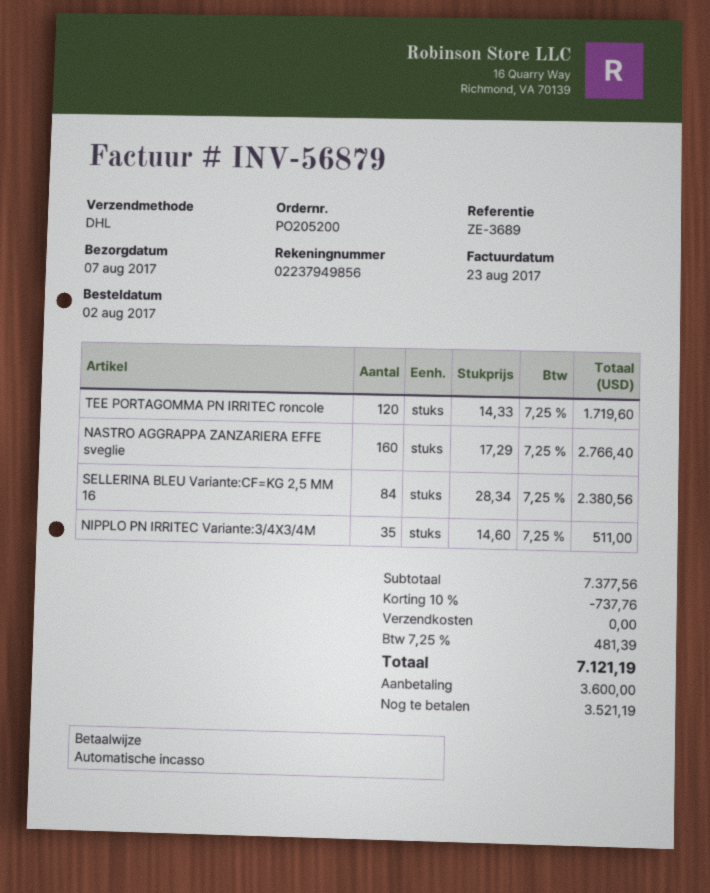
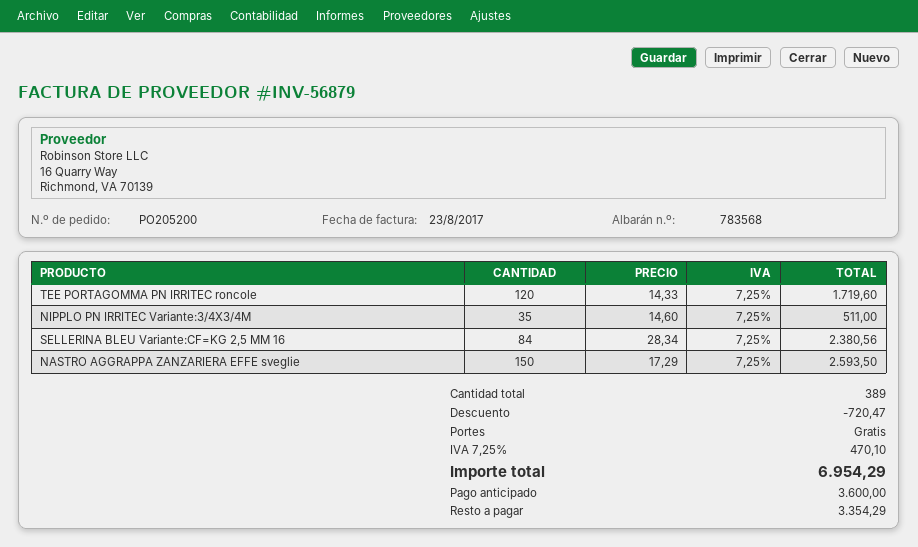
NASTRO AGGRAPPA ZANZARIERA EFFE sveglie: 160 x 17.29 = 2766.40 -> 150 x 17.29 = 2593.50
discount: 737.76 -> 720.47
tax: 7.25% = 481.39 -> 7.25% = 470.10
total: 7121.19 -> 6954.29
balance: 3521.19 -> 3354.29

